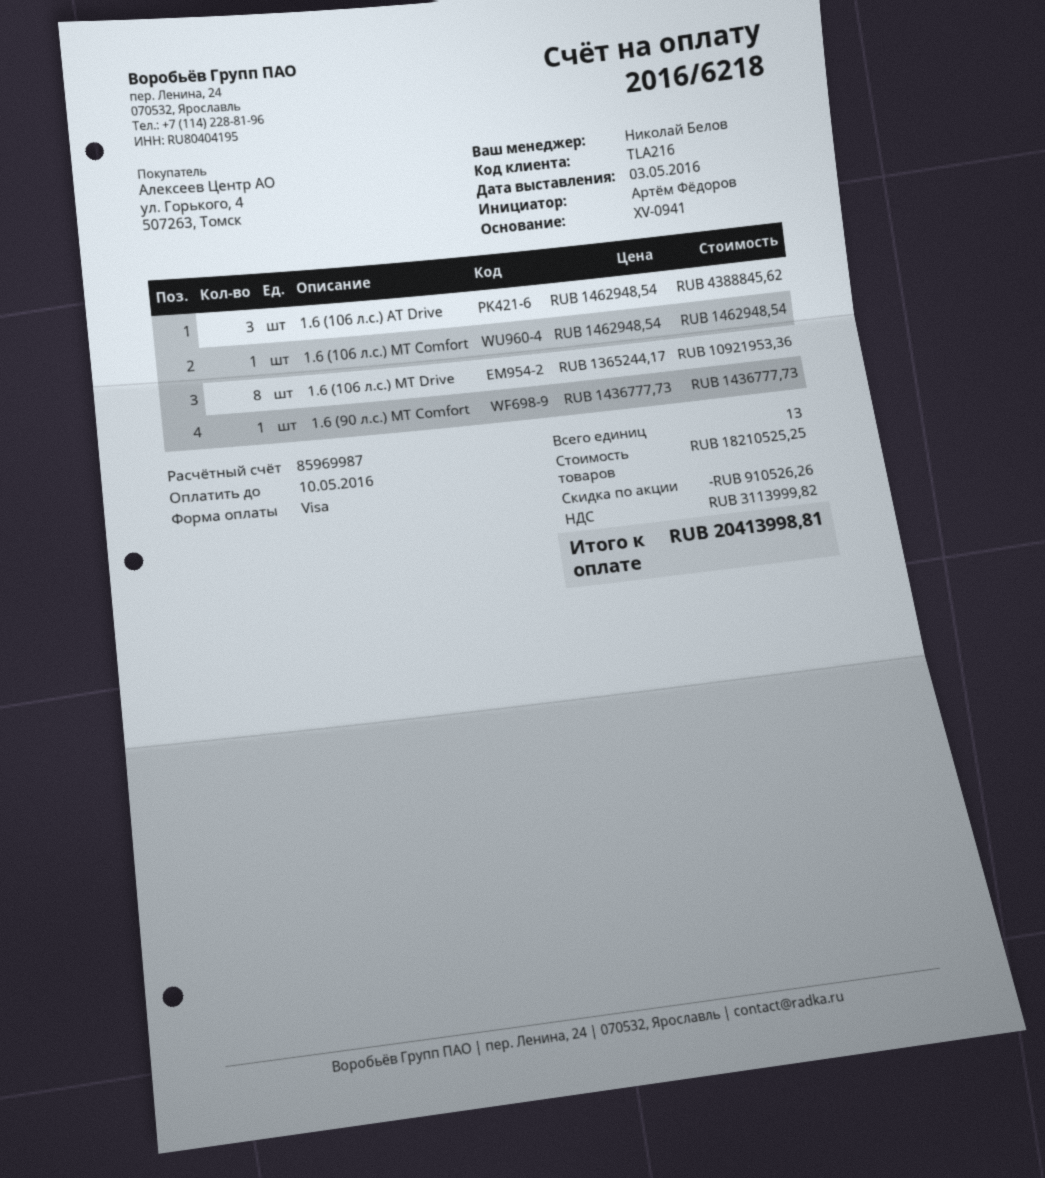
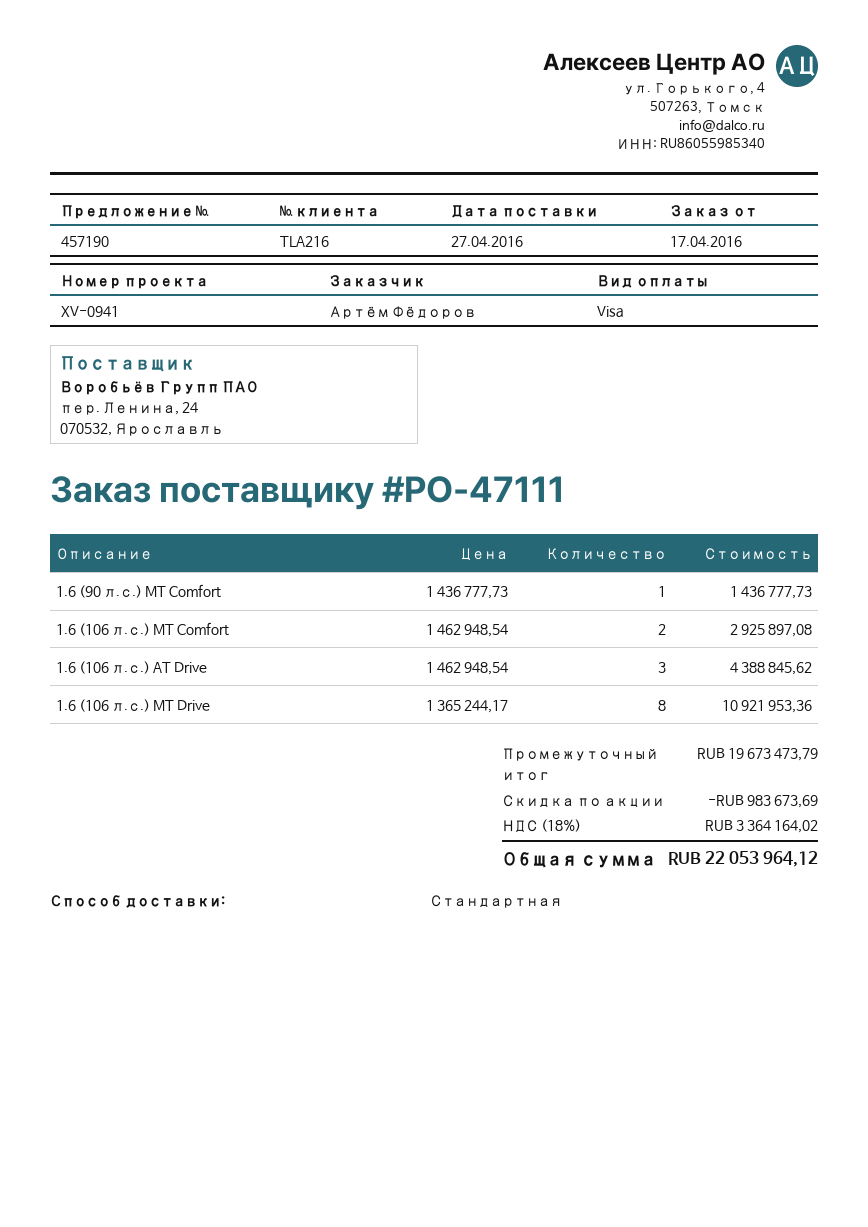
1.6 (106 л.с.) MT Comfort: 1 x 1462948.54 = 1462948.54 -> 2 x 1462948.54 = 2925897.08
subtotal: 18210525.25 -> 19673473.79
discount: 910526.26 -> 983673.69
tax: 3113999.82 -> 3364164.02
total: 20413998.81 -> 22053964.12

